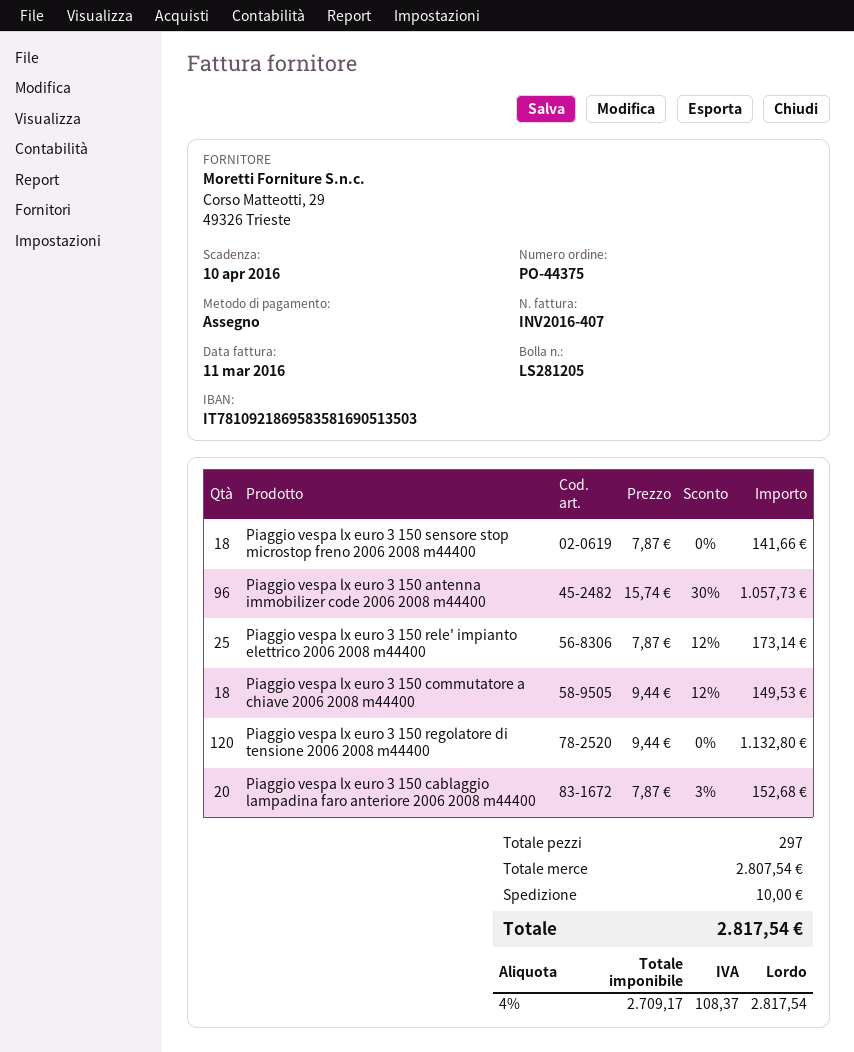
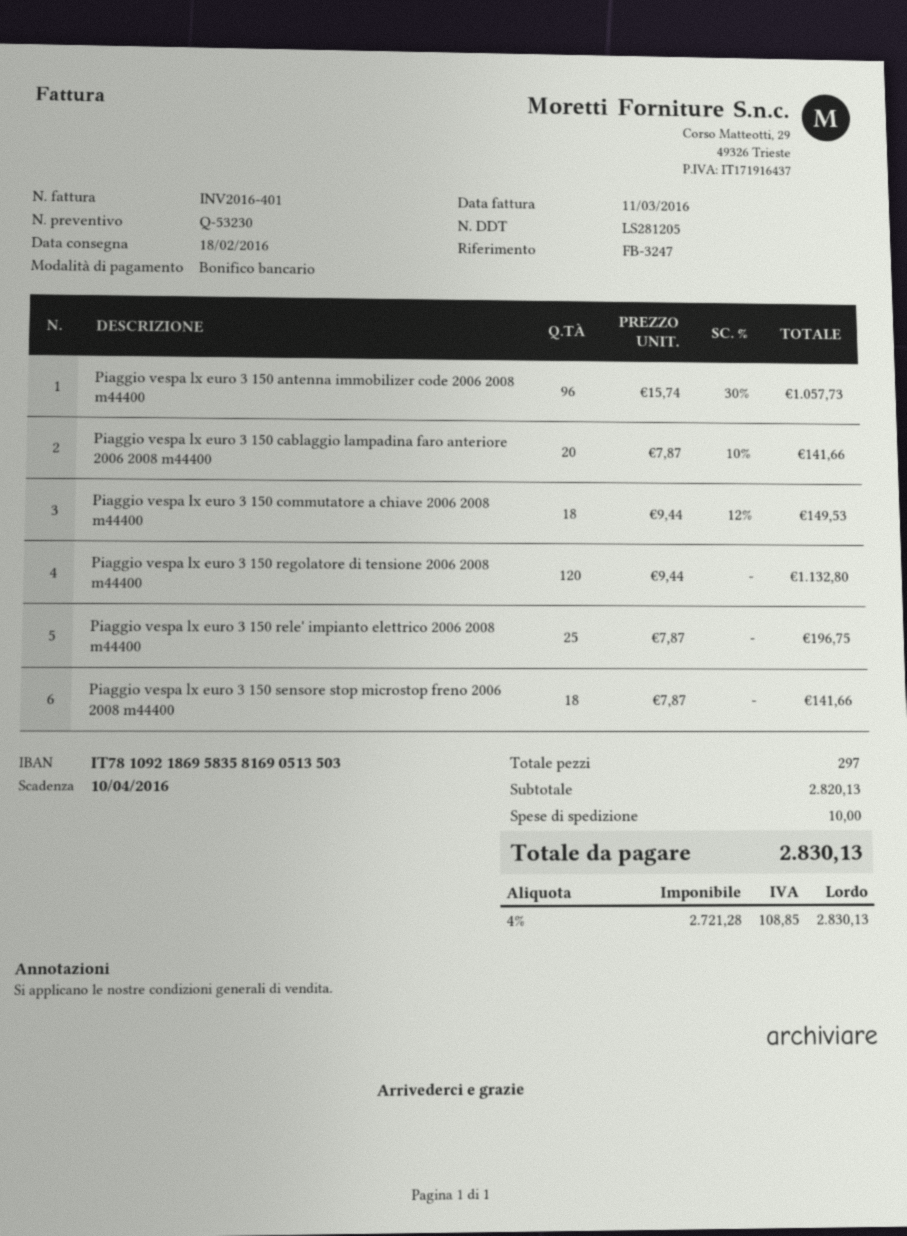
invoice number: INV2016-407 -> INV2016-401
payment method: cheque -> bank transfer
Piaggio vespa lx euro 3 150 rele' impianto elettrico 2006 2008 m44400: 25 x 7.87 - 12% = 173.14 -> 25 x 7.87 = 196.75
Piaggio vespa lx euro 3 150 cablaggio lampadina faro anteriore 2006 2008 m44400: 20 x 7.87 - 3% = 152.68 -> 20 x 7.87 - 10% = 141.66
subtotal: 2807.54 -> 2820.13
net: 2709.17 -> 2721.28
tax: 4% = 108.37 -> 4% = 108.85
total: 2817.54 -> 2830.13

